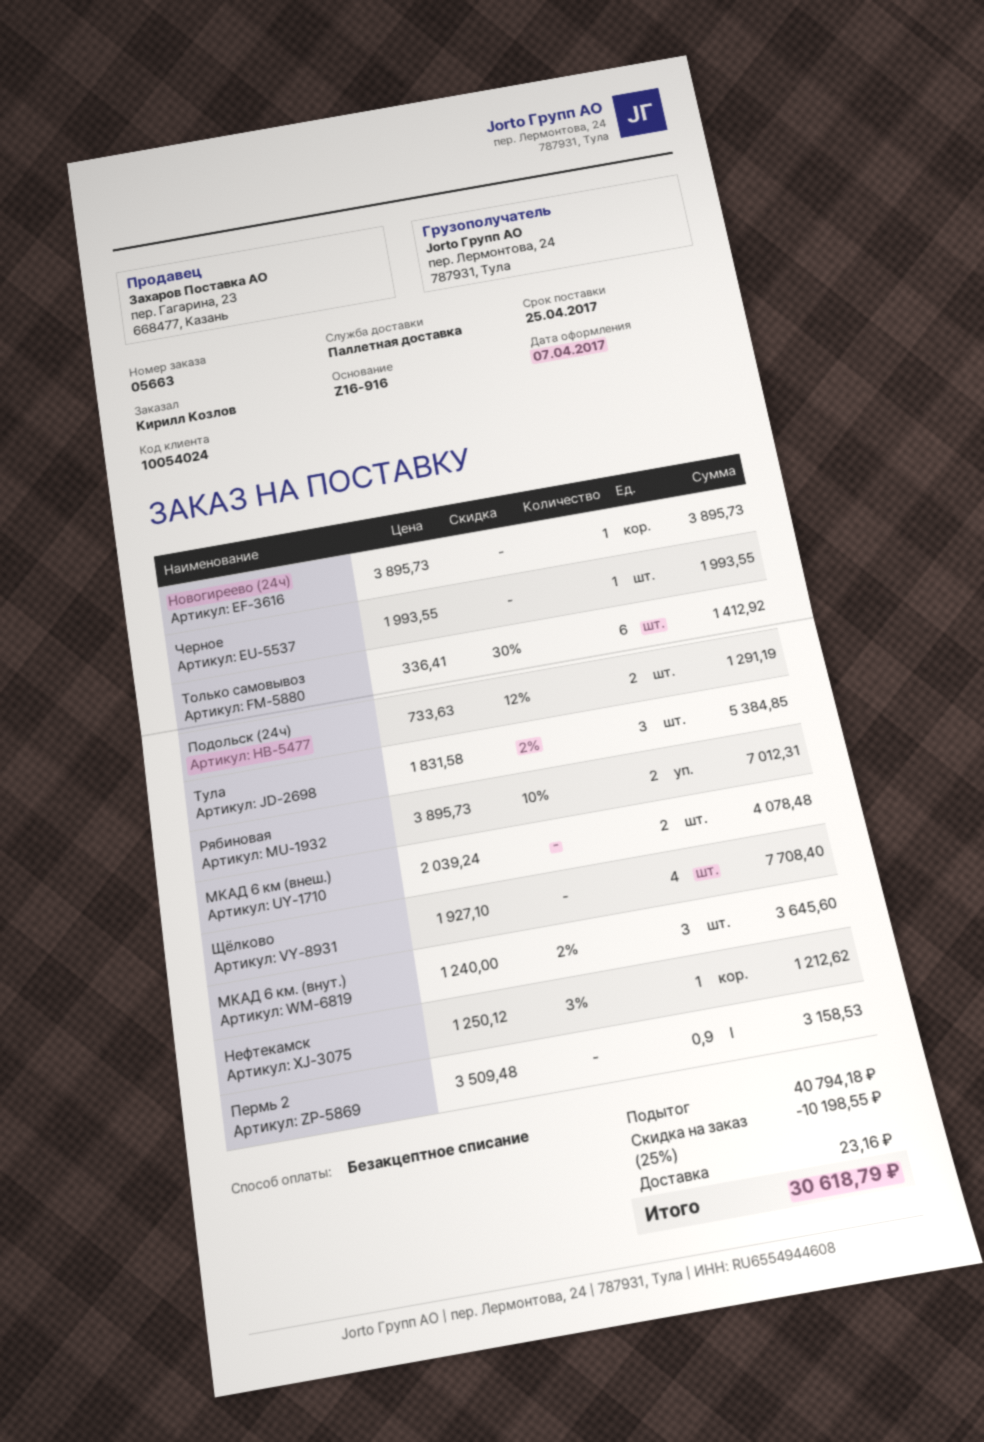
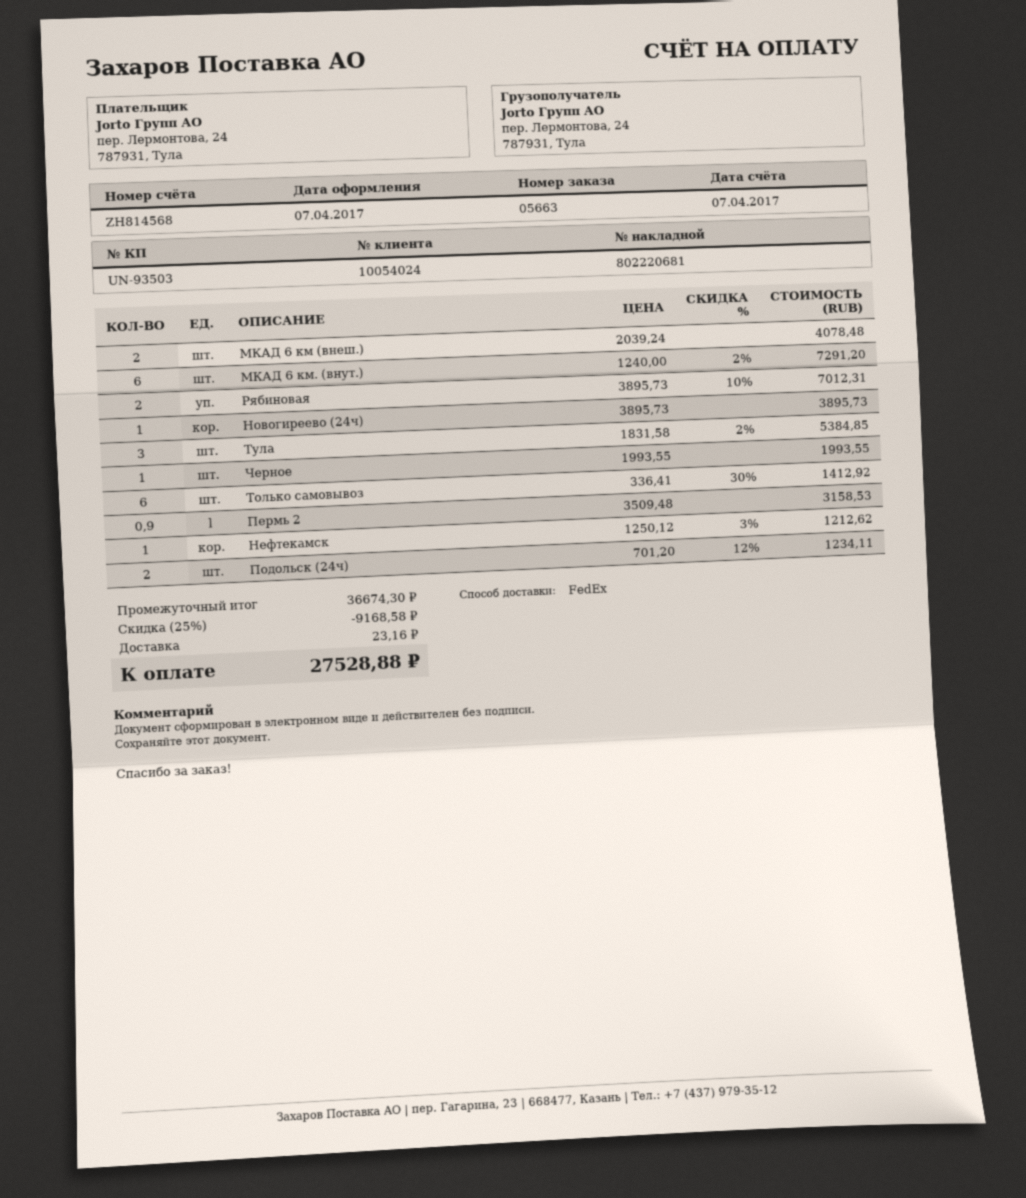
shipping method: pallet freight -> FedEx
Подольск (24ч): 2 x 733.63 - 12% = 1291.19 -> 2 x 701.20 - 12% = 1234.11
Щёлково: 4 x 1927.10 = 7708.40 -> none
МКАД 6 км. (внут.): 3 x 1240.00 - 2% = 3645.60 -> 6 x 1240.00 - 2% = 7291.20
subtotal: 40794.18 -> 36674.30
discount: 25% = 10198.55 -> 25% = 9168.58
total: 30618.79 -> 27528.88

